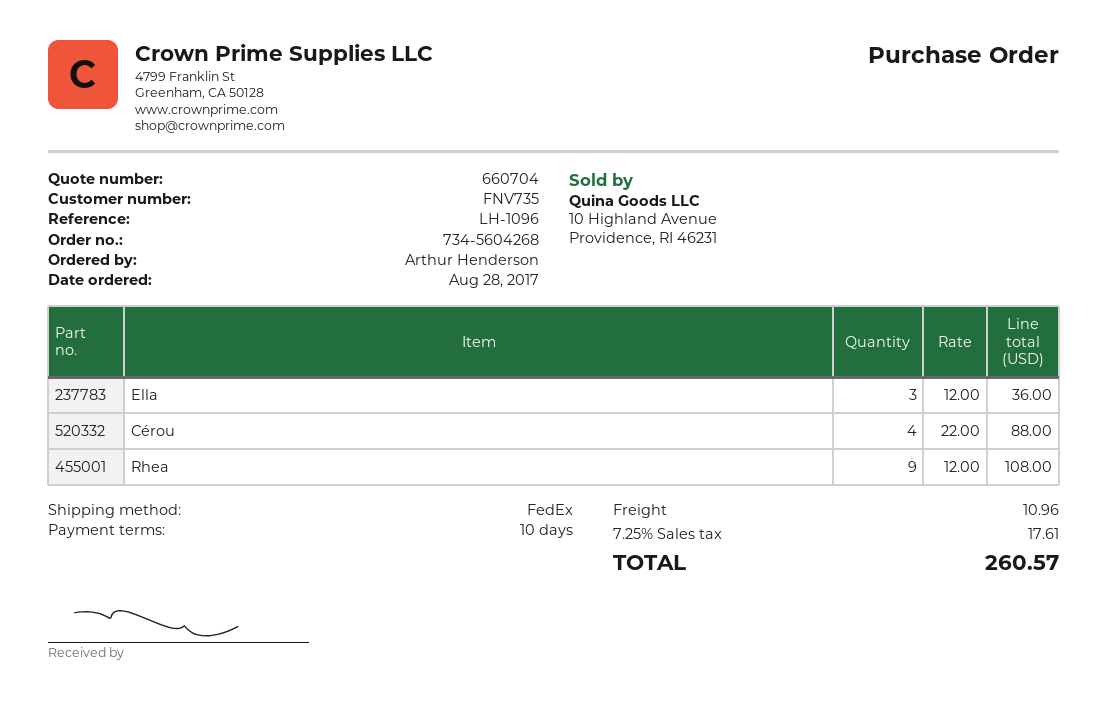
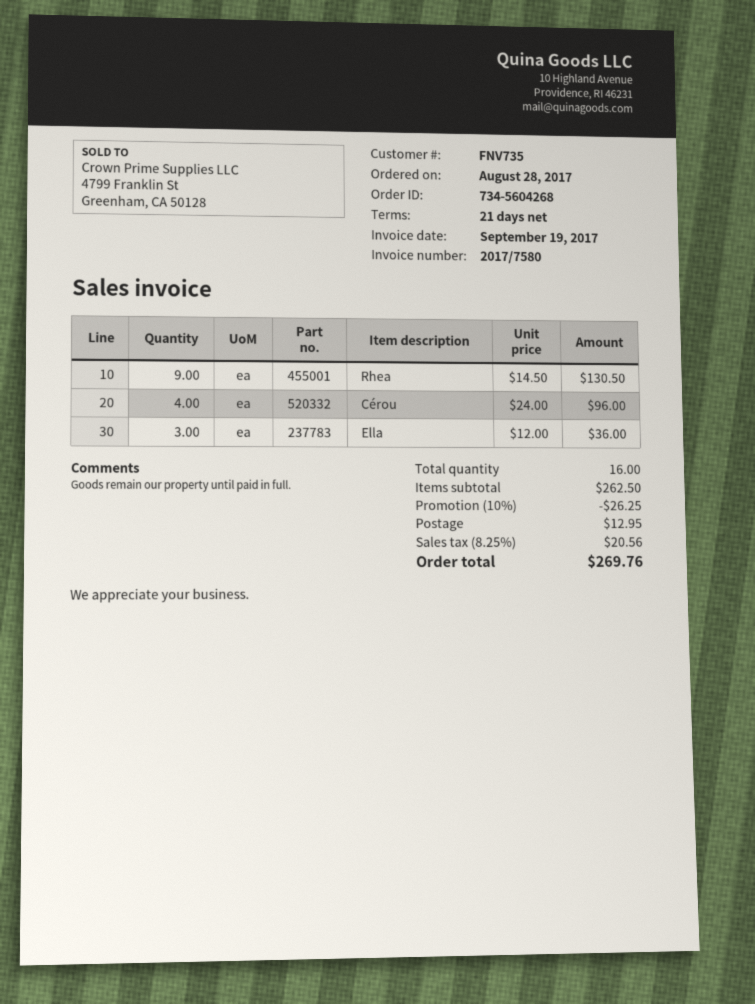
payment terms: 10 days -> 21 days
Cérou: 4 x 22.00 = 88.00 -> 4 x 24.00 = 96.00
Rhea: 9 x 12.00 = 108.00 -> 9 x 14.50 = 130.50
discount: none -> 10% = 26.25
shipping: 10.96 -> 12.95
tax: 7.25% = 17.61 -> 8.25% = 20.56
total: 260.57 -> 269.76

